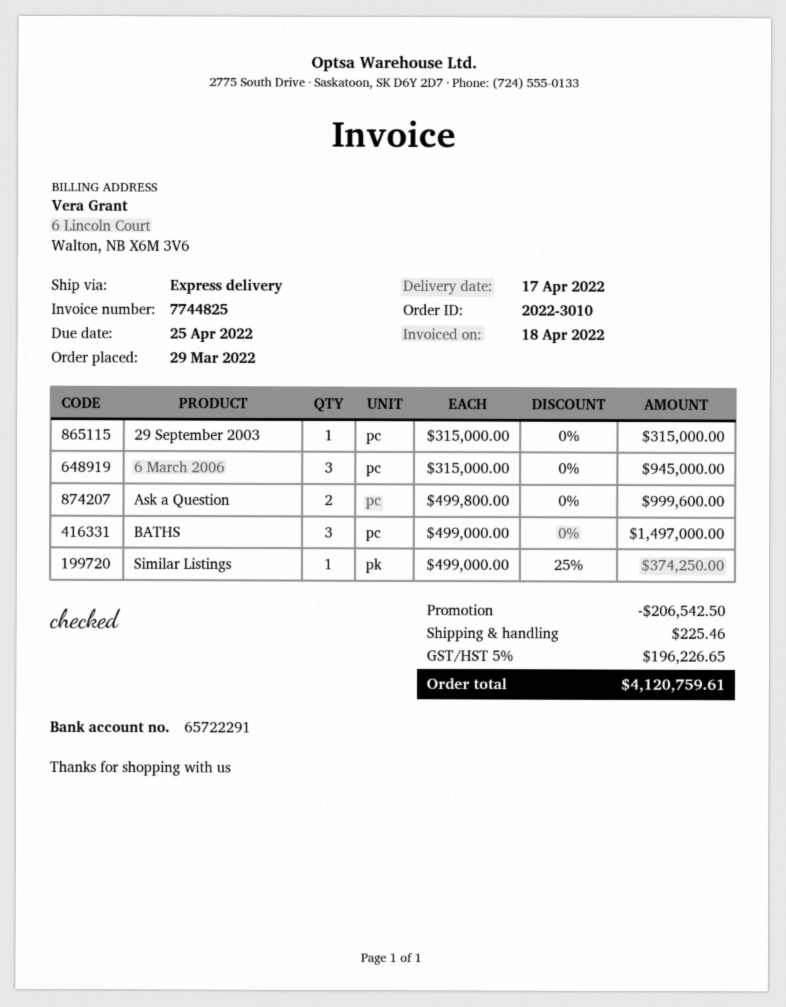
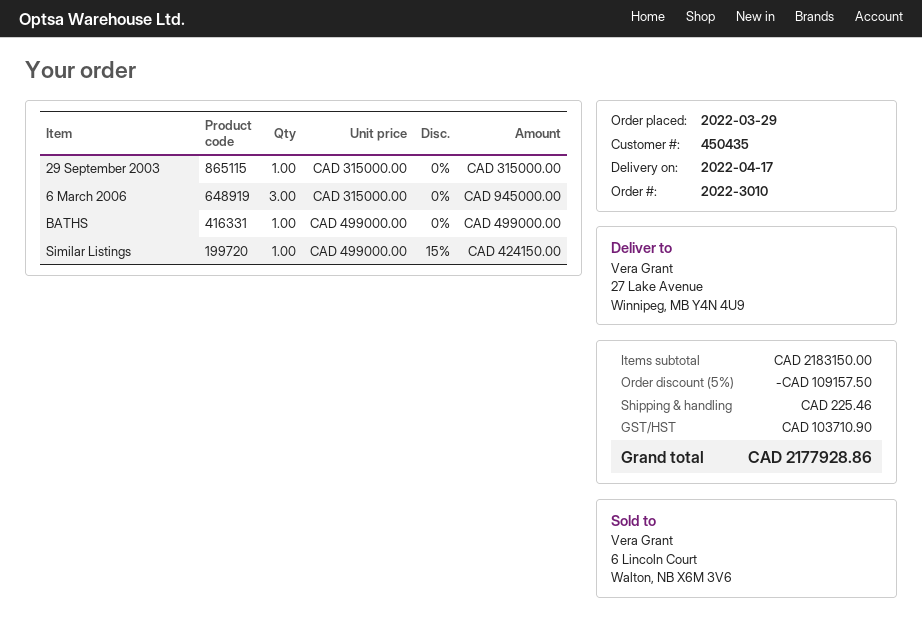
Ask a Question: 2 x 499800.00 = 999600.00 -> none
BATHS: 3 x 499000.00 = 1497000.00 -> 1 x 499000.00 = 499000.00
Similar Listings: 1 x 499000.00 - 25% = 374250.00 -> 1 x 499000.00 - 15% = 424150.00
discount: 206542.50 -> 109157.50
tax: 196226.65 -> 103710.90
total: 4120759.61 -> 2177928.86

